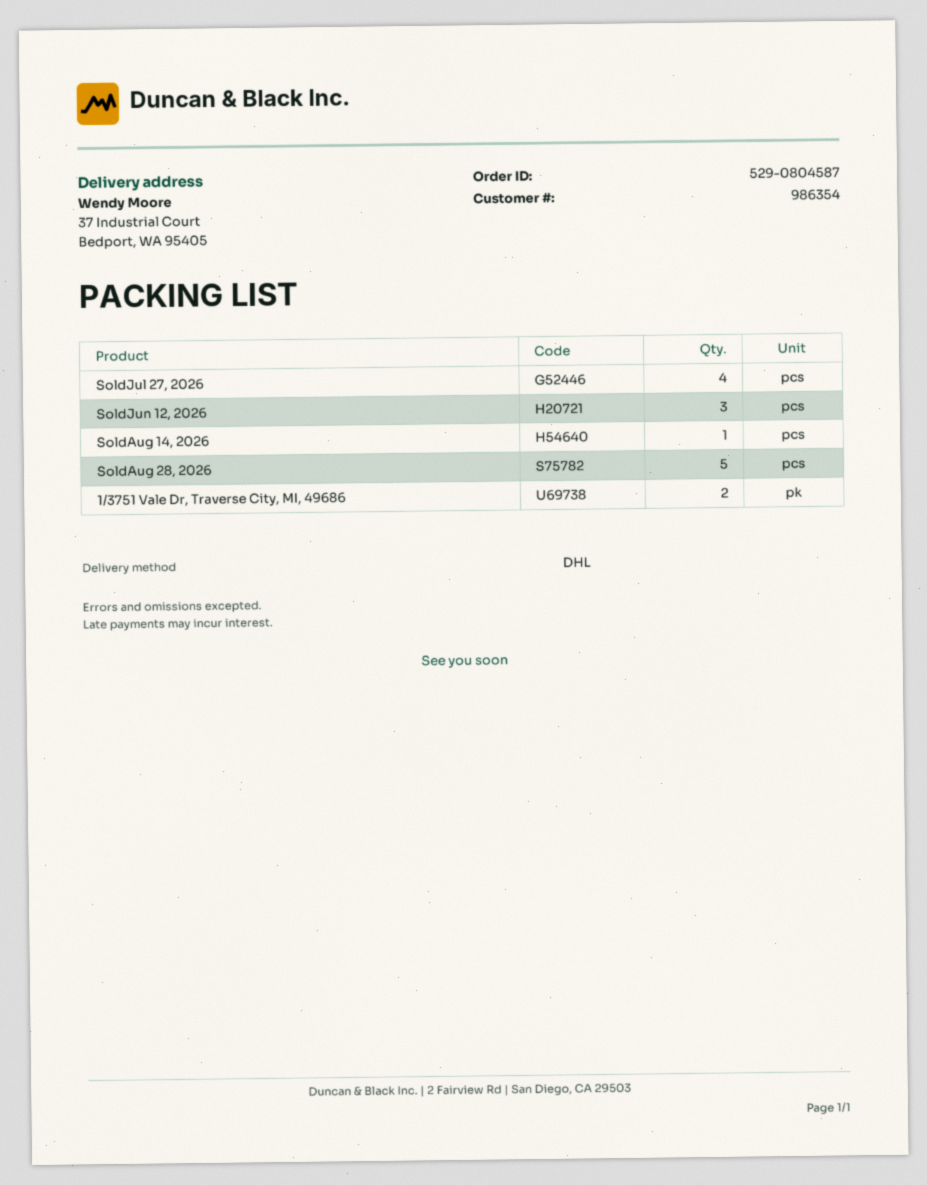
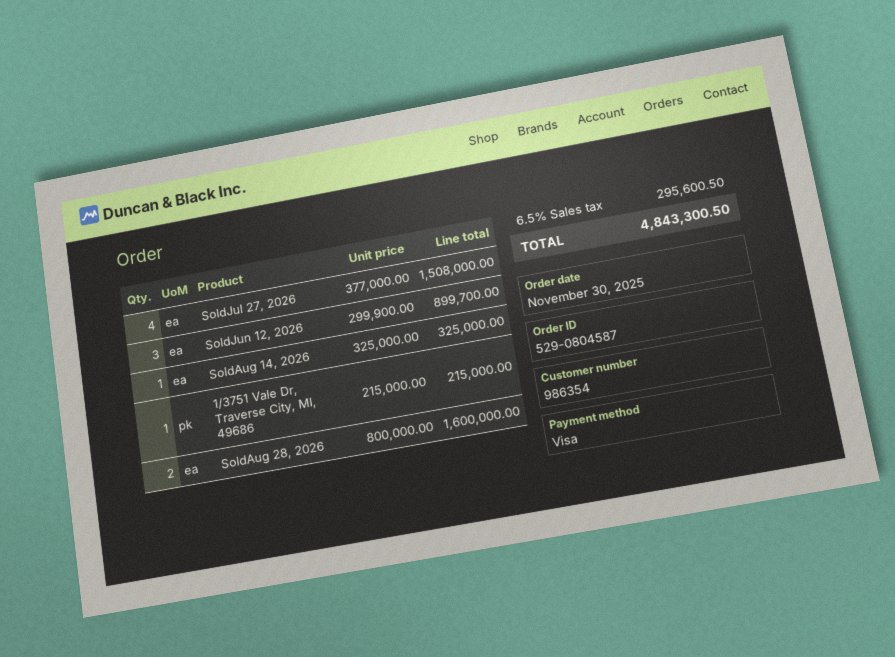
SoldAug 28, 2026: 5 -> 2
1/3751 Vale Dr, Traverse City, MI, 49686: 2 -> 1

